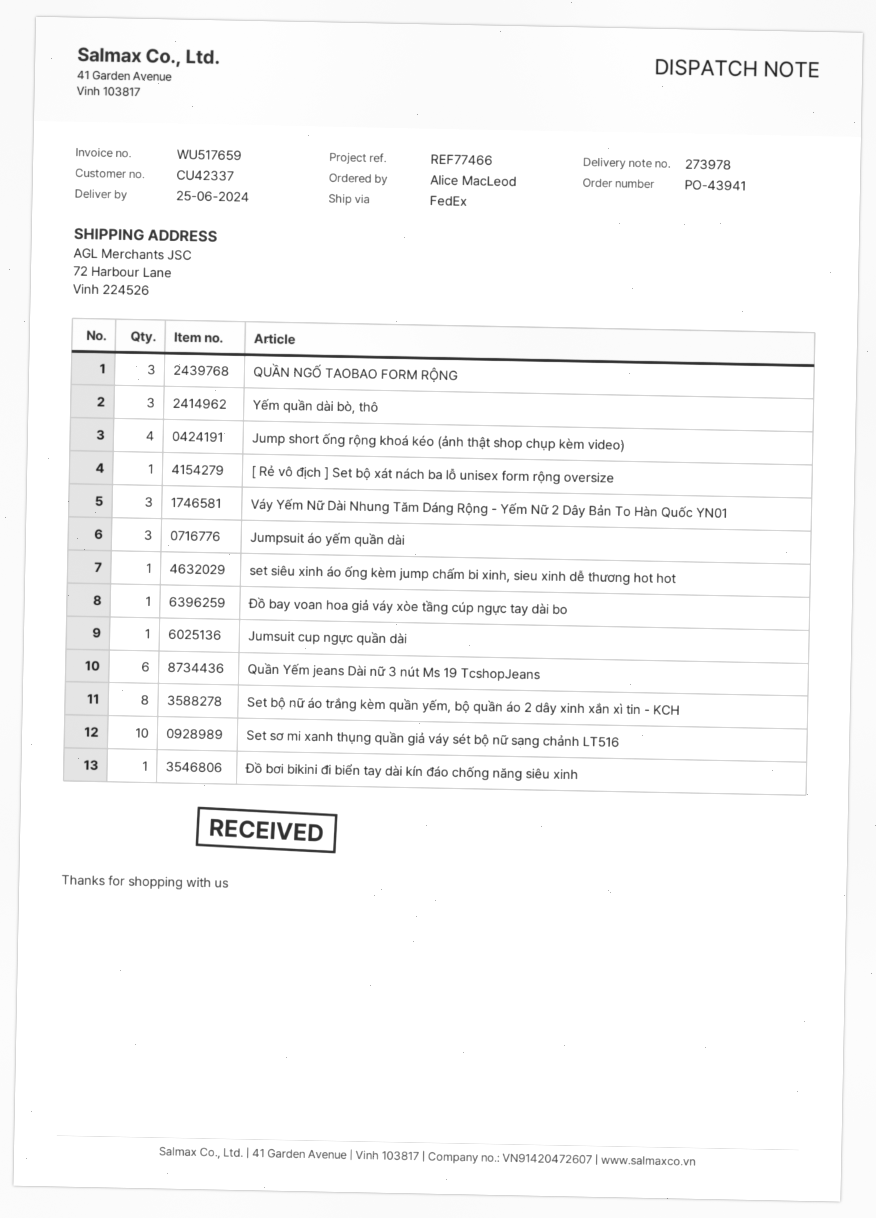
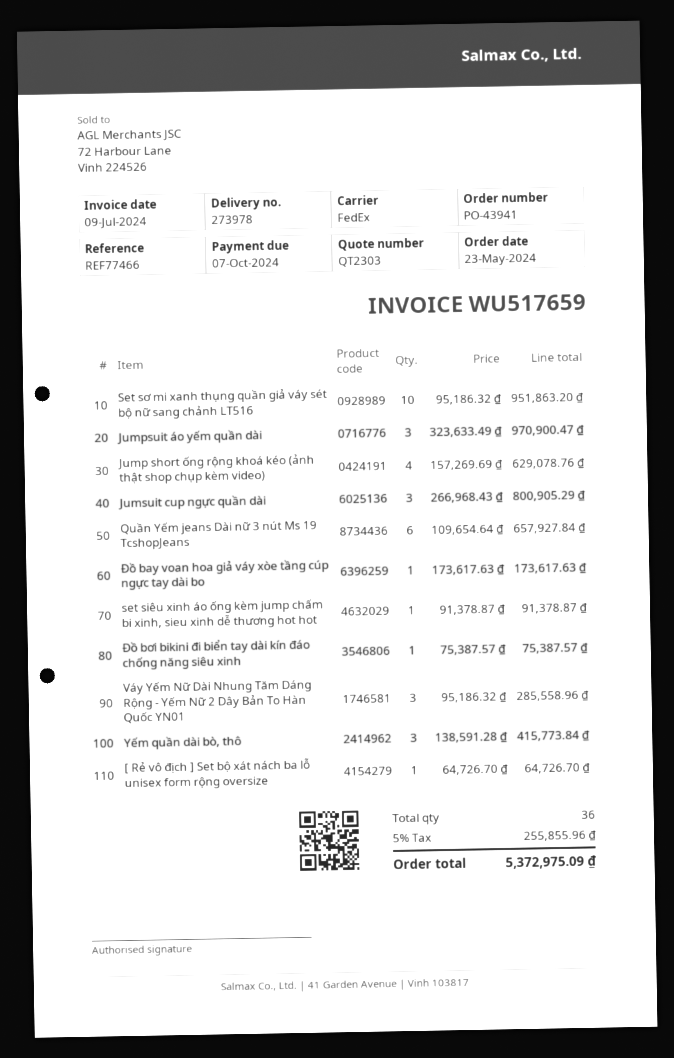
QUẦN NGỐ TAOBAO FORM RỘNG: 3 -> none
Jumsuit cup ngực quần dài: 1 -> 3
Set bộ nữ áo trắng kèm quần yếm, bộ quần áo 2 dây xinh xắn xì tin - KCH: 8 -> none

